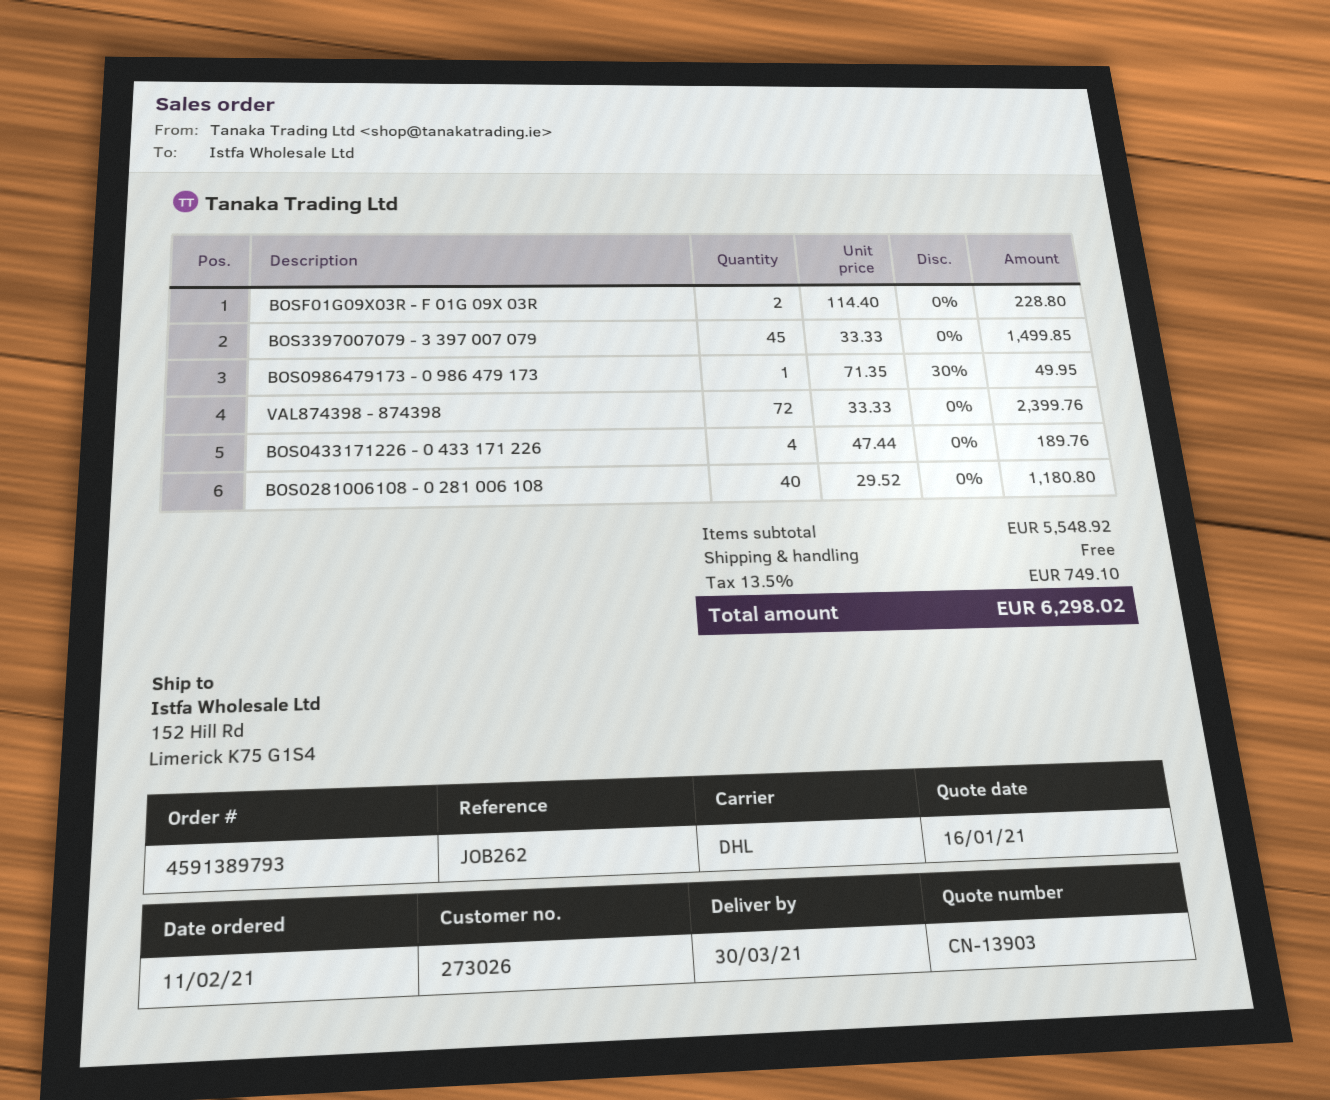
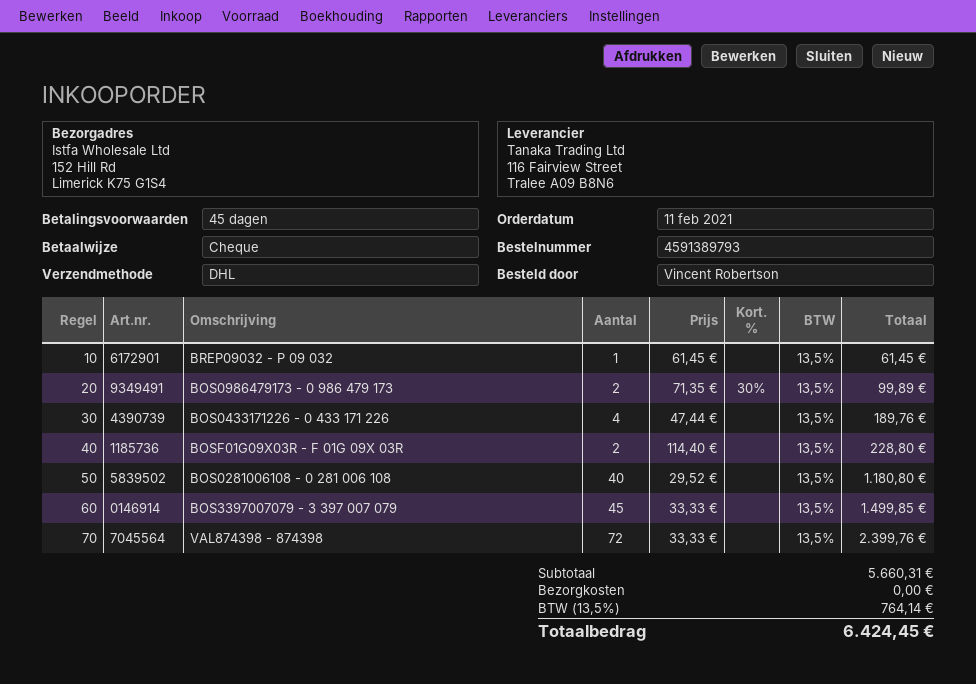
BOS0986479173 - 0 986 479 173: 1 x 71.35 - 30% = 49.95 -> 2 x 71.35 - 30% = 99.89
BREP09032 - P 09 032: none -> 1 x 61.45 = 61.45
subtotal: 5548.92 -> 5660.31
tax: 13.5% = 749.10 -> 13.5% = 764.14
total: 6298.02 -> 6424.45

